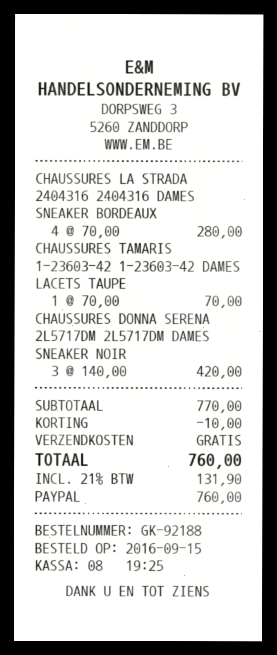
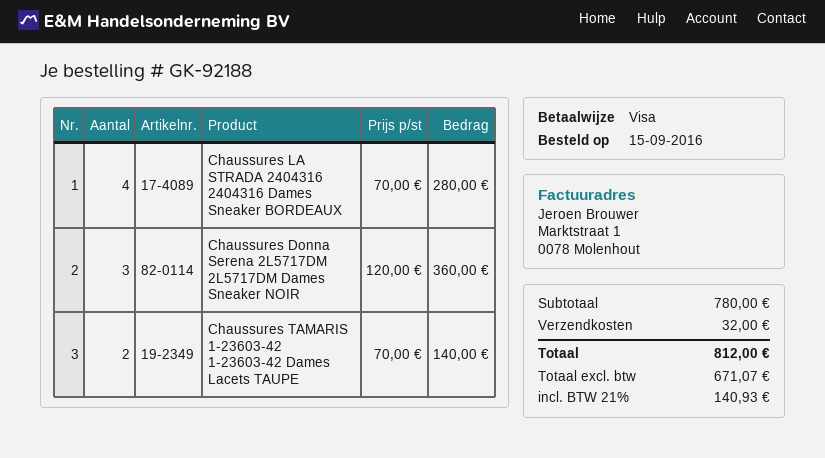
payment method: PayPal -> Visa
CHAUSSURES TAMARIS 1-23603-42 1-23603-42 DAMES LACETS TAUPE: 1 x 70.00 = 70.00 -> 2 x 70.00 = 140.00
CHAUSSURES DONNA SERENA 2L5717DM 2L5717DM DAMES SNEAKER NOIR: 3 x 140.00 = 420.00 -> 3 x 120.00 = 360.00
subtotal: 770.00 -> 780.00
discount: 10.00 -> none
shipping: 0.00 -> 32.00
tax: 21% = 131.90 -> 21% = 140.93
total: 760.00 -> 812.00

